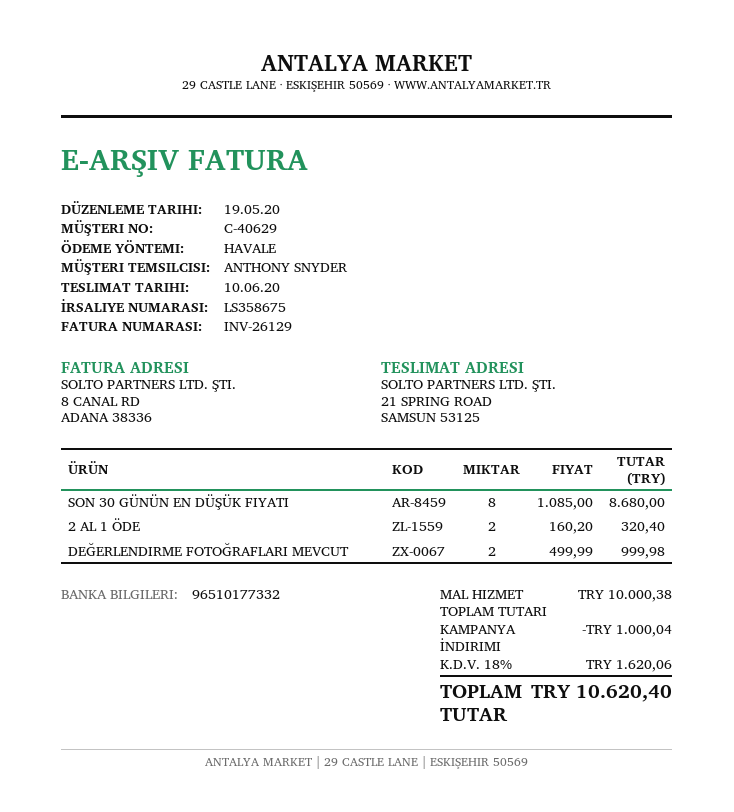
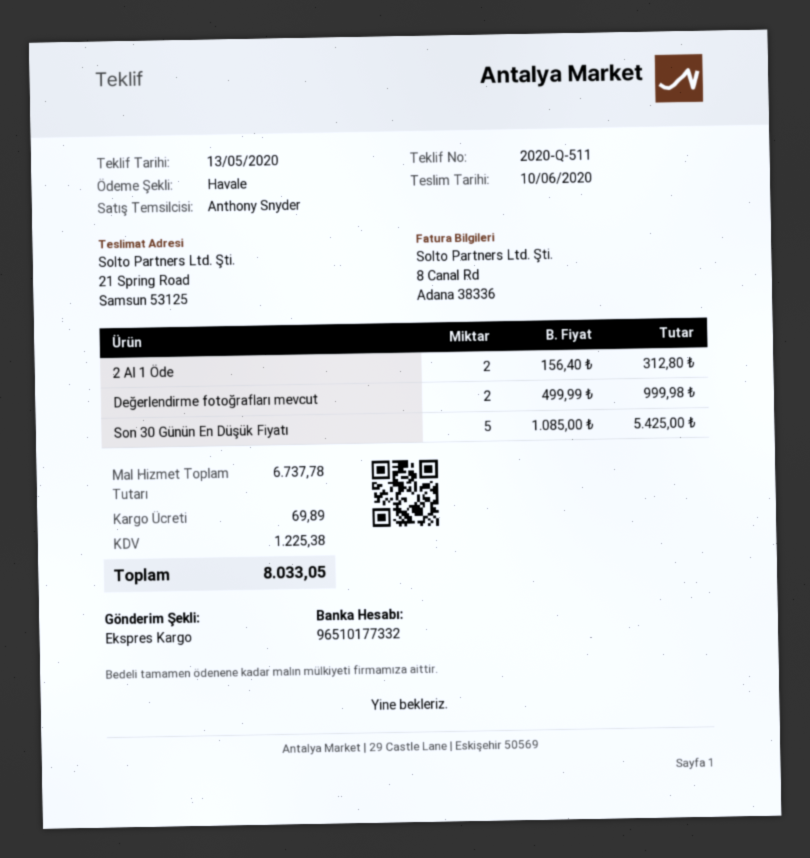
SON 30 GÜNÜN EN DÜŞÜK FIYATI: 8 x 1085.00 = 8680.00 -> 5 x 1085.00 = 5425.00
2 AL 1 ÖDE: 2 x 160.20 = 320.40 -> 2 x 156.40 = 312.80
subtotal: 10000.38 -> 6737.78
discount: 1000.04 -> none
shipping: none -> 69.89
tax: 1620.06 -> 1225.38
total: 10620.40 -> 8033.05

